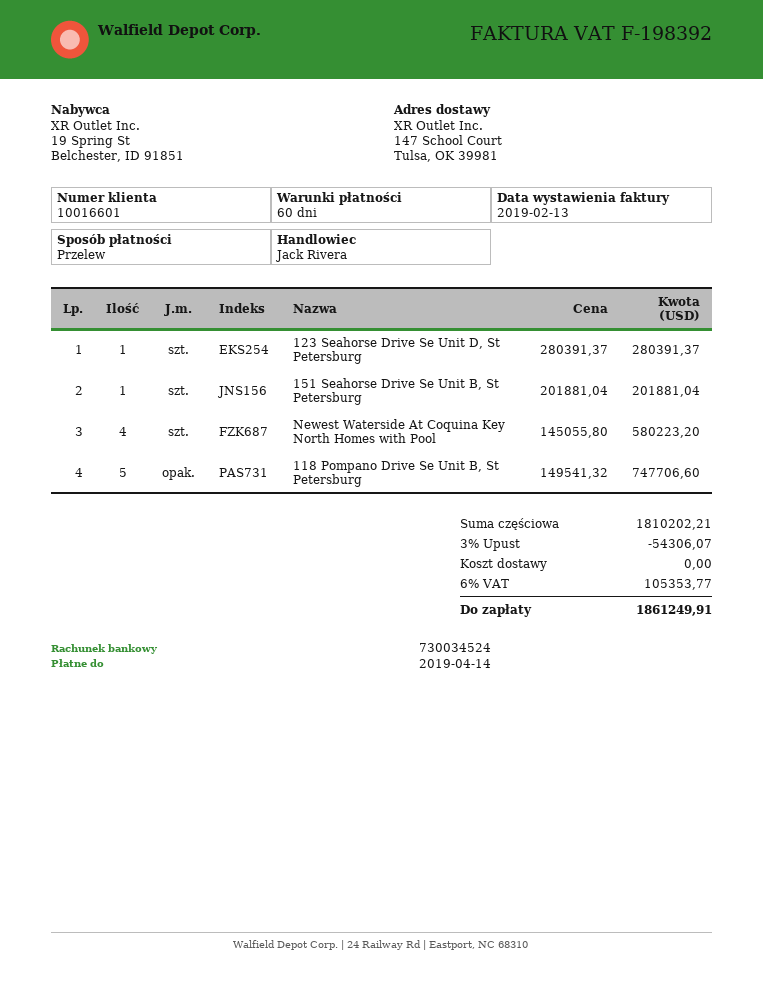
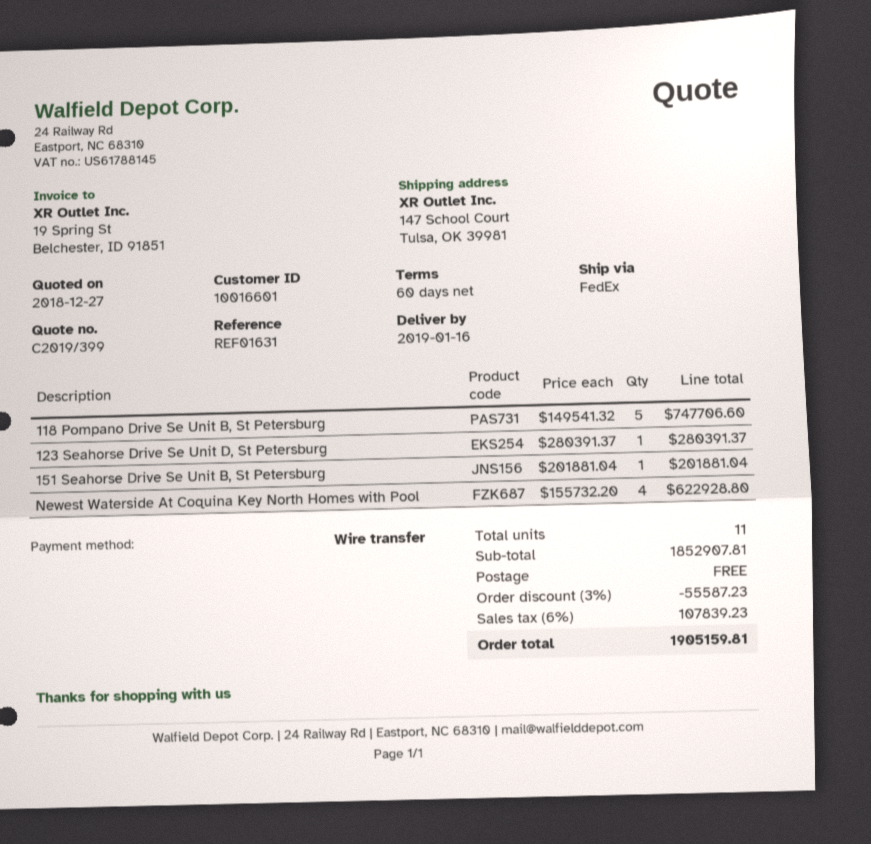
Newest Waterside At Coquina Key North Homes with Pool: 4 x 145055.80 = 580223.20 -> 4 x 155732.20 = 622928.80
subtotal: 1810202.21 -> 1852907.81
discount: 3% = 54306.07 -> 3% = 55587.23
tax: 6% = 105353.77 -> 6% = 107839.23
total: 1861249.91 -> 1905159.81

